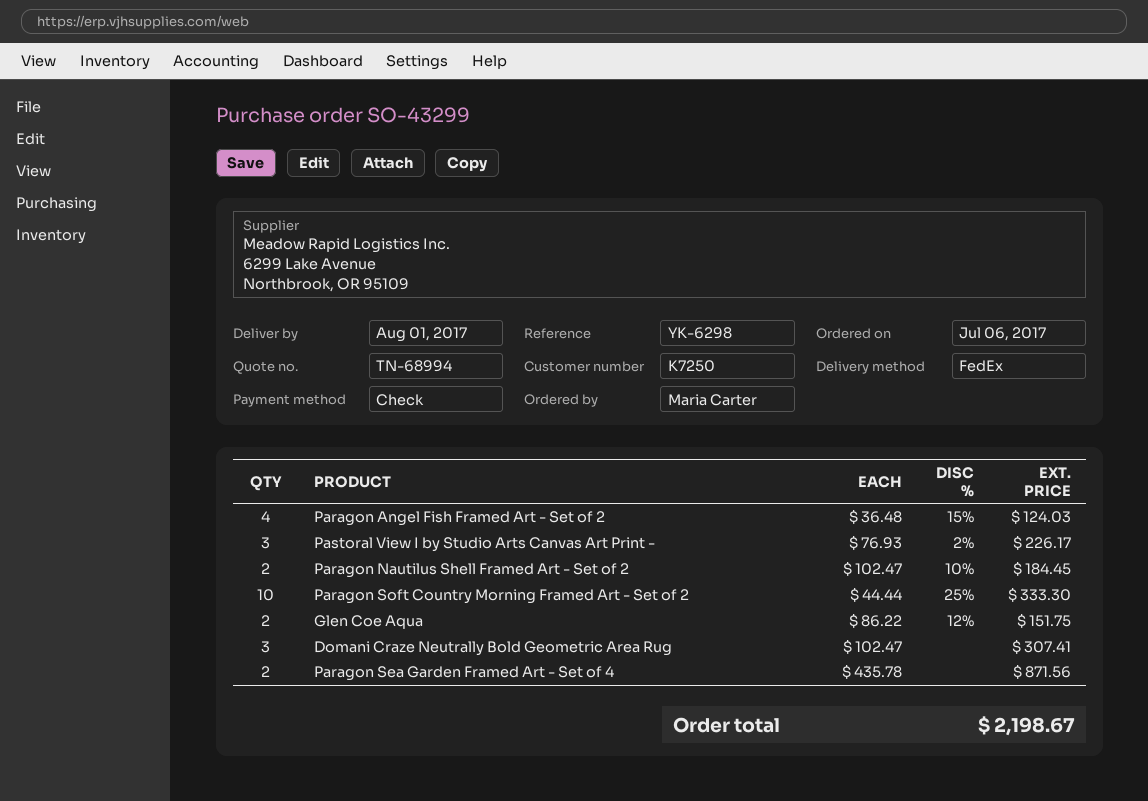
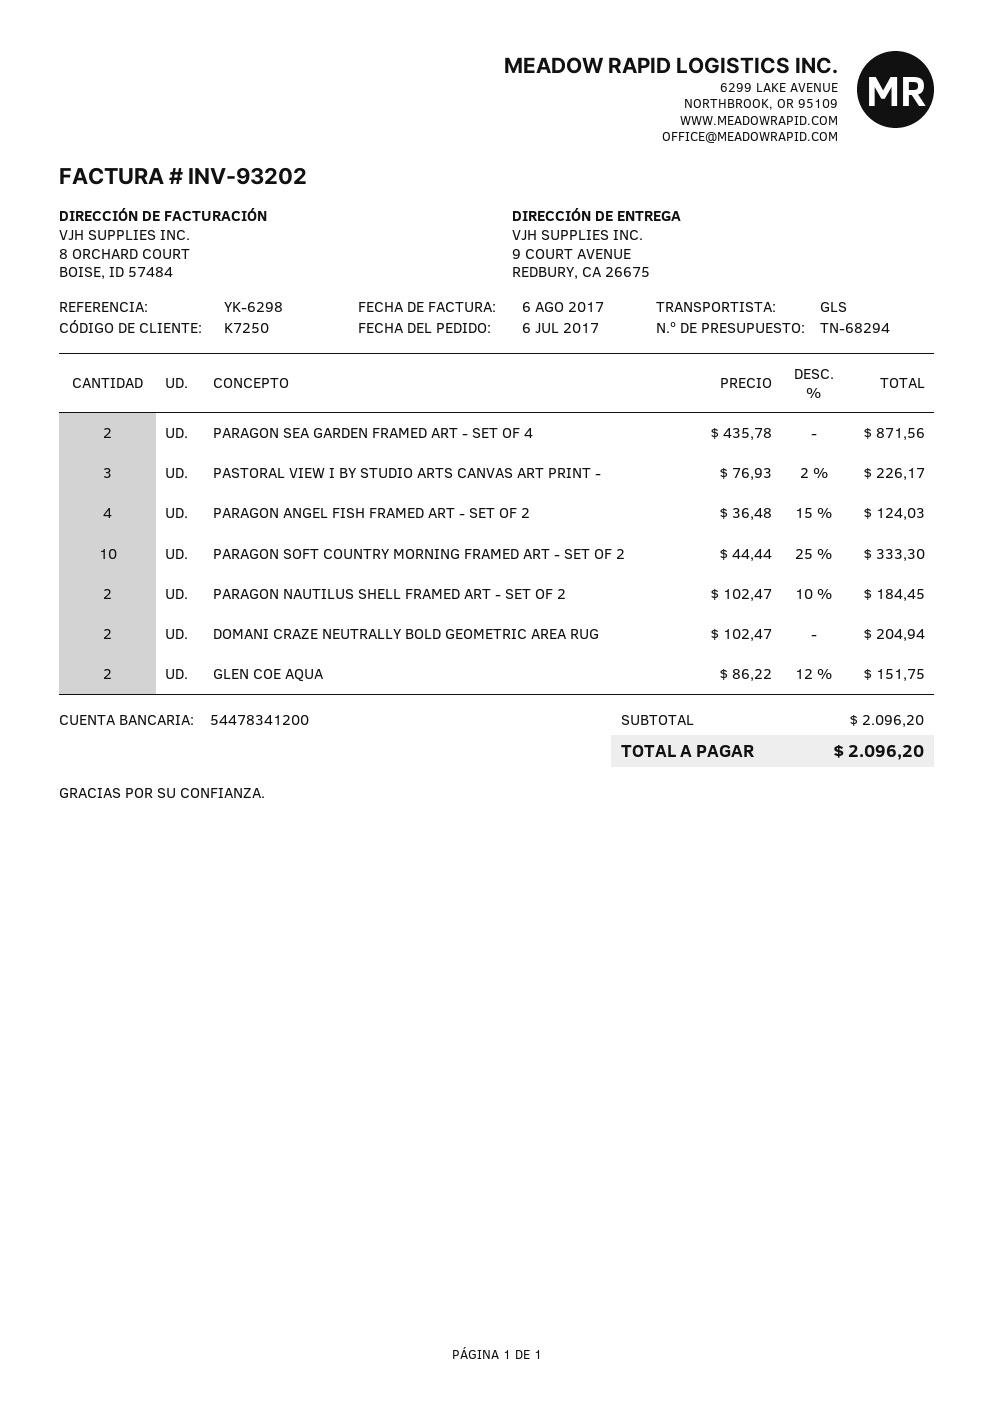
quote number: TN-68994 -> TN-68294
shipping method: FedEx -> GLS
Domani Craze Neutrally Bold Geometric Area Rug: 3 x 102.47 = 307.41 -> 2 x 102.47 = 204.94
total: 2198.67 -> 2096.20

